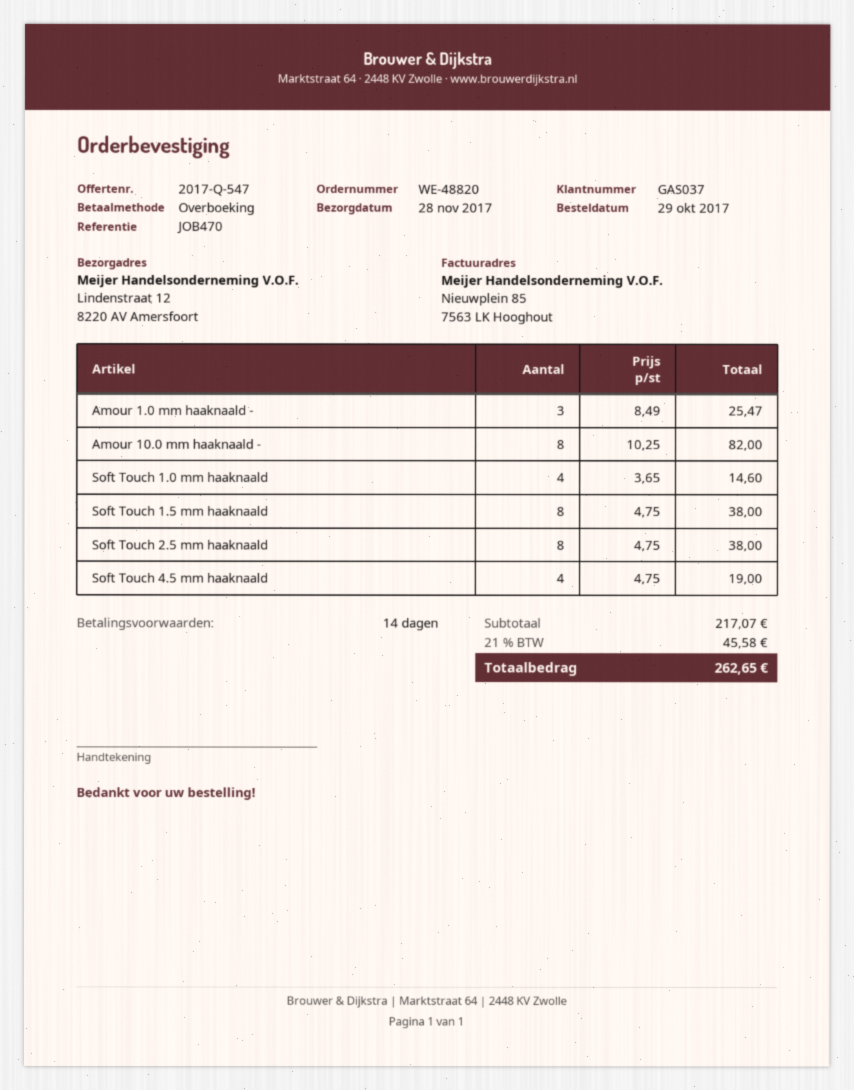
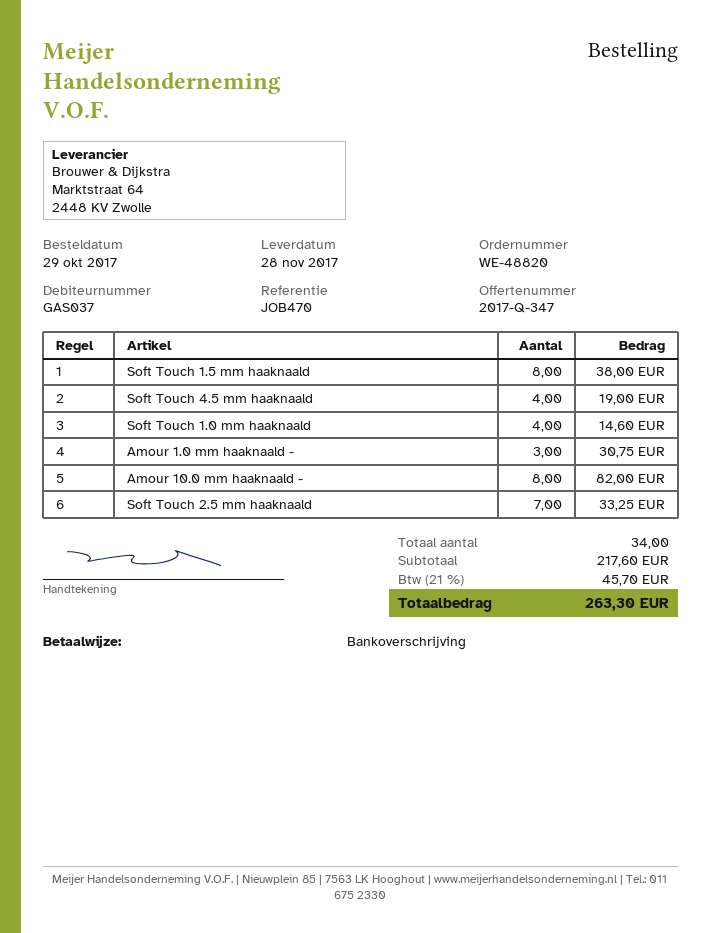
quote number: 2017-Q-547 -> 2017-Q-347
Amour 1.0 mm haaknaald -: 3 for 25.47 -> 3 for 30.75
Soft Touch 2.5 mm haaknaald: 8 for 38.00 -> 7 for 33.25
subtotal: 217.07 -> 217.60
tax: 21% = 45.58 -> 21% = 45.70
total: 262.65 -> 263.30

